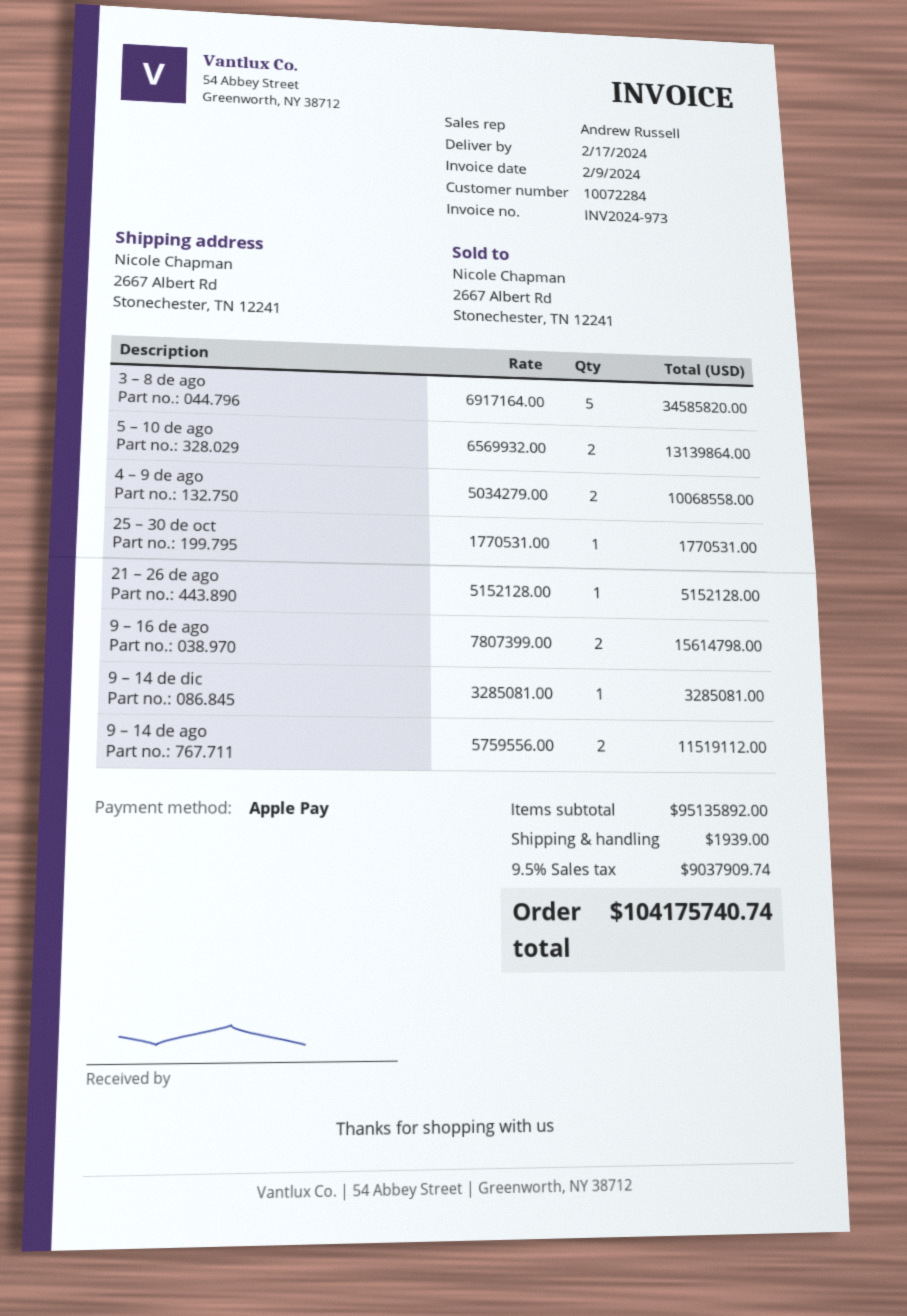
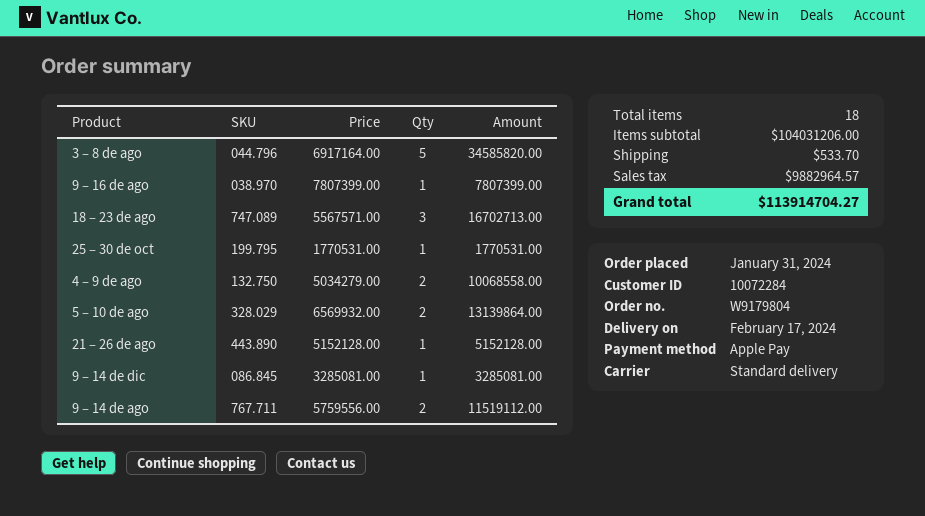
9 – 16 de ago: 2 x 7807399.00 = 15614798.00 -> 1 x 7807399.00 = 7807399.00
18 – 23 de ago: none -> 3 x 5567571.00 = 16702713.00
subtotal: 95135892.00 -> 104031206.00
shipping: 1939.00 -> 533.70
tax: 9037909.74 -> 9882964.57
total: 104175740.74 -> 113914704.27

